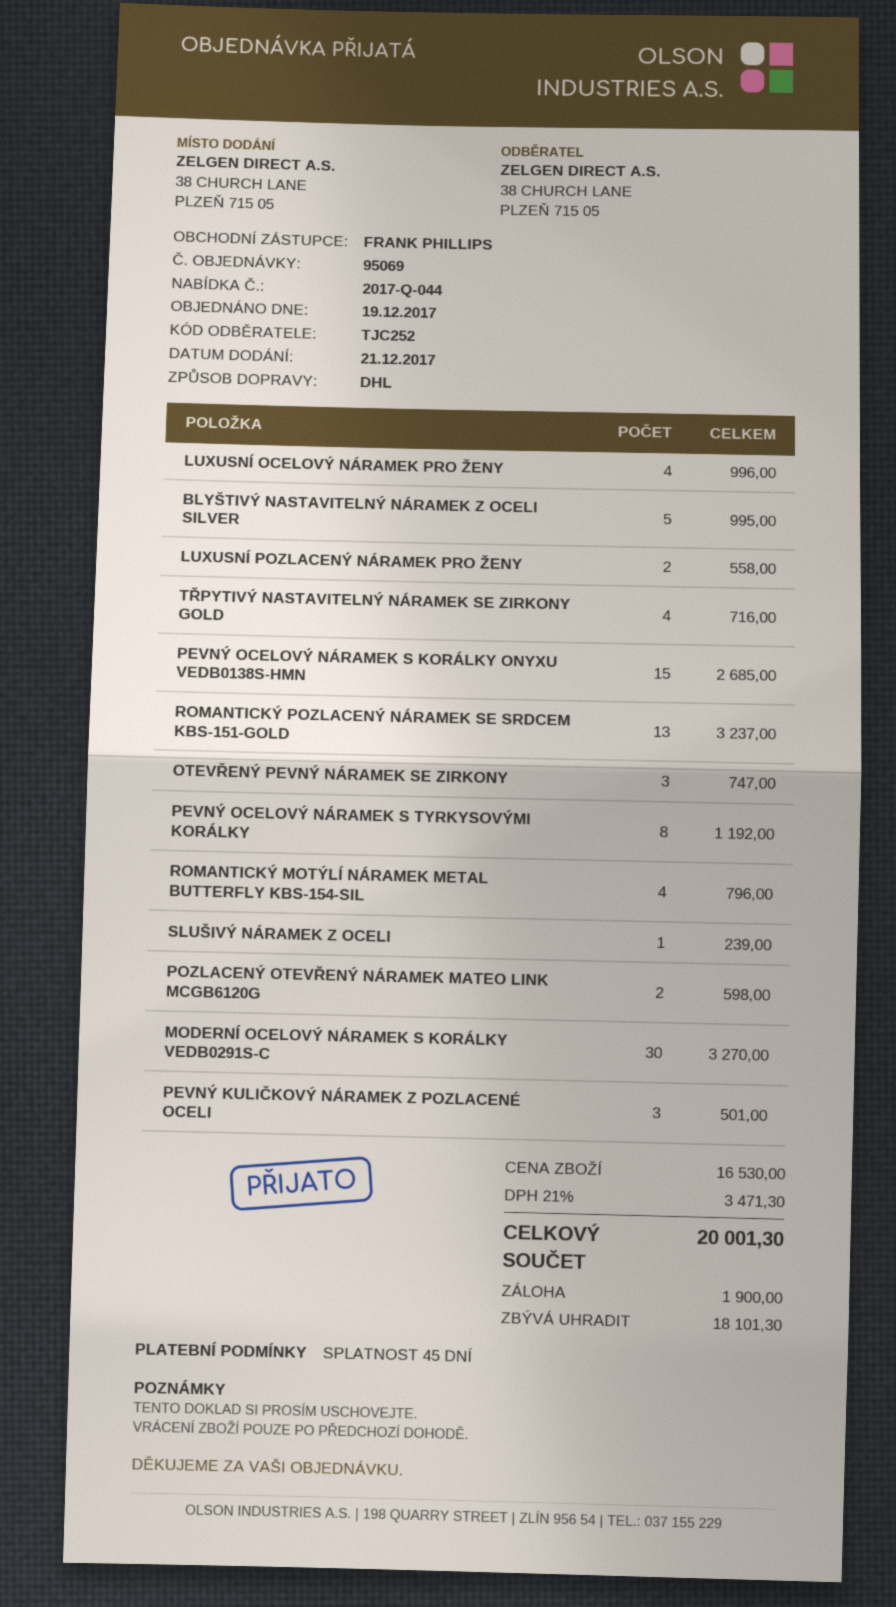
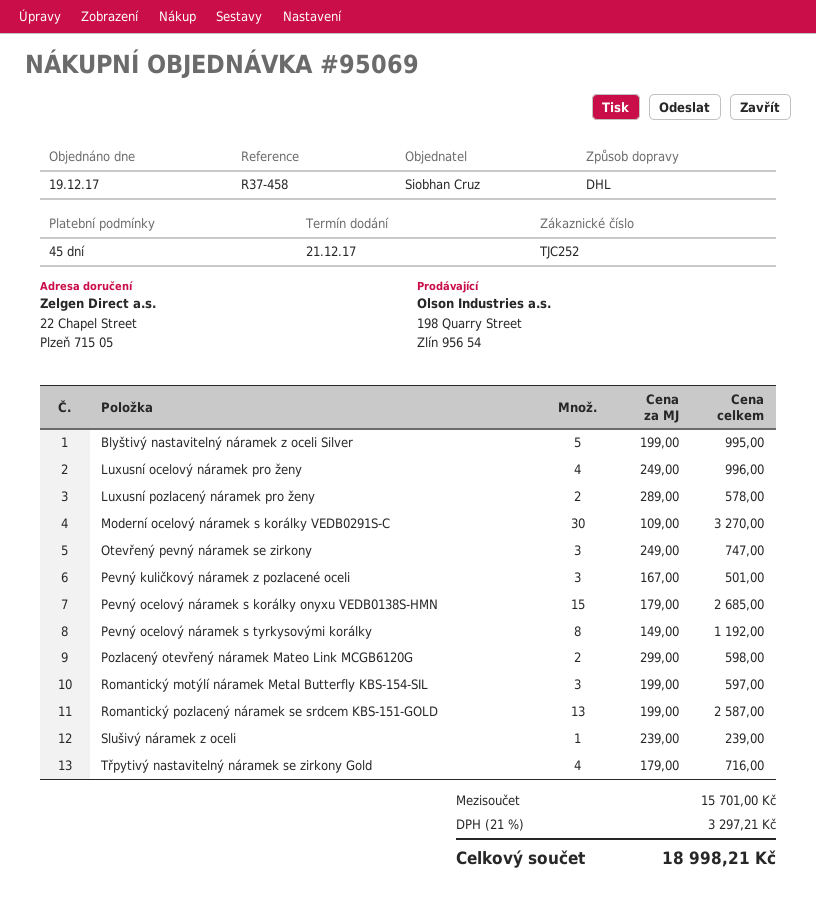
ship to: 38 CHURCH LANE, PLZEŇ 715 05 -> 22 Chapel Street, Plzeň 715 05
LUXUSNÍ POZLACENÝ NÁRAMEK PRO ŽENY: 2 for 558.00 -> 2 for 578.00
ROMANTICKÝ POZLACENÝ NÁRAMEK SE SRDCEM KBS-151-GOLD: 13 for 3237.00 -> 13 for 2587.00
ROMANTICKÝ MOTÝLÍ NÁRAMEK METAL BUTTERFLY KBS-154-SIL: 4 for 796.00 -> 3 for 597.00
subtotal: 16530.00 -> 15701.00
tax: 21% = 3471.30 -> 21% = 3297.21
total: 20001.30 -> 18998.21

